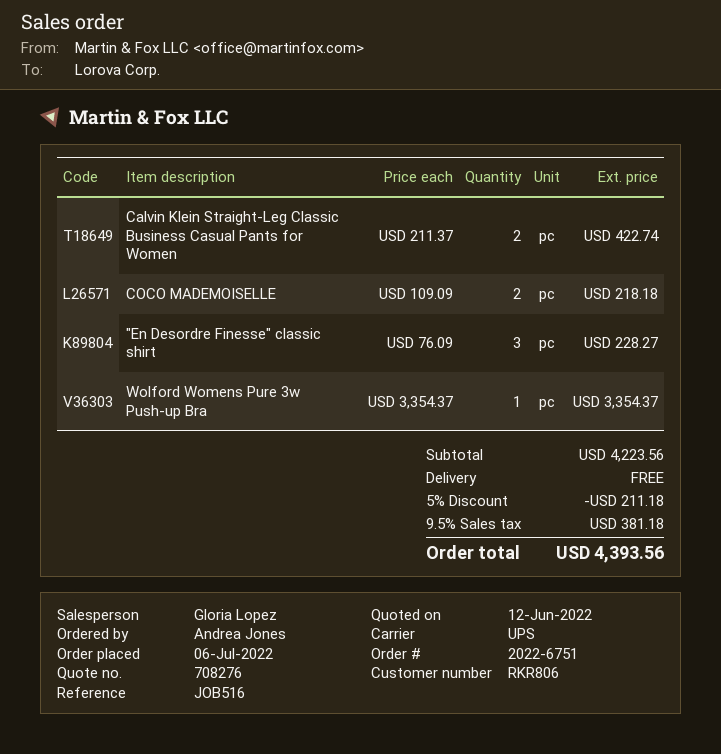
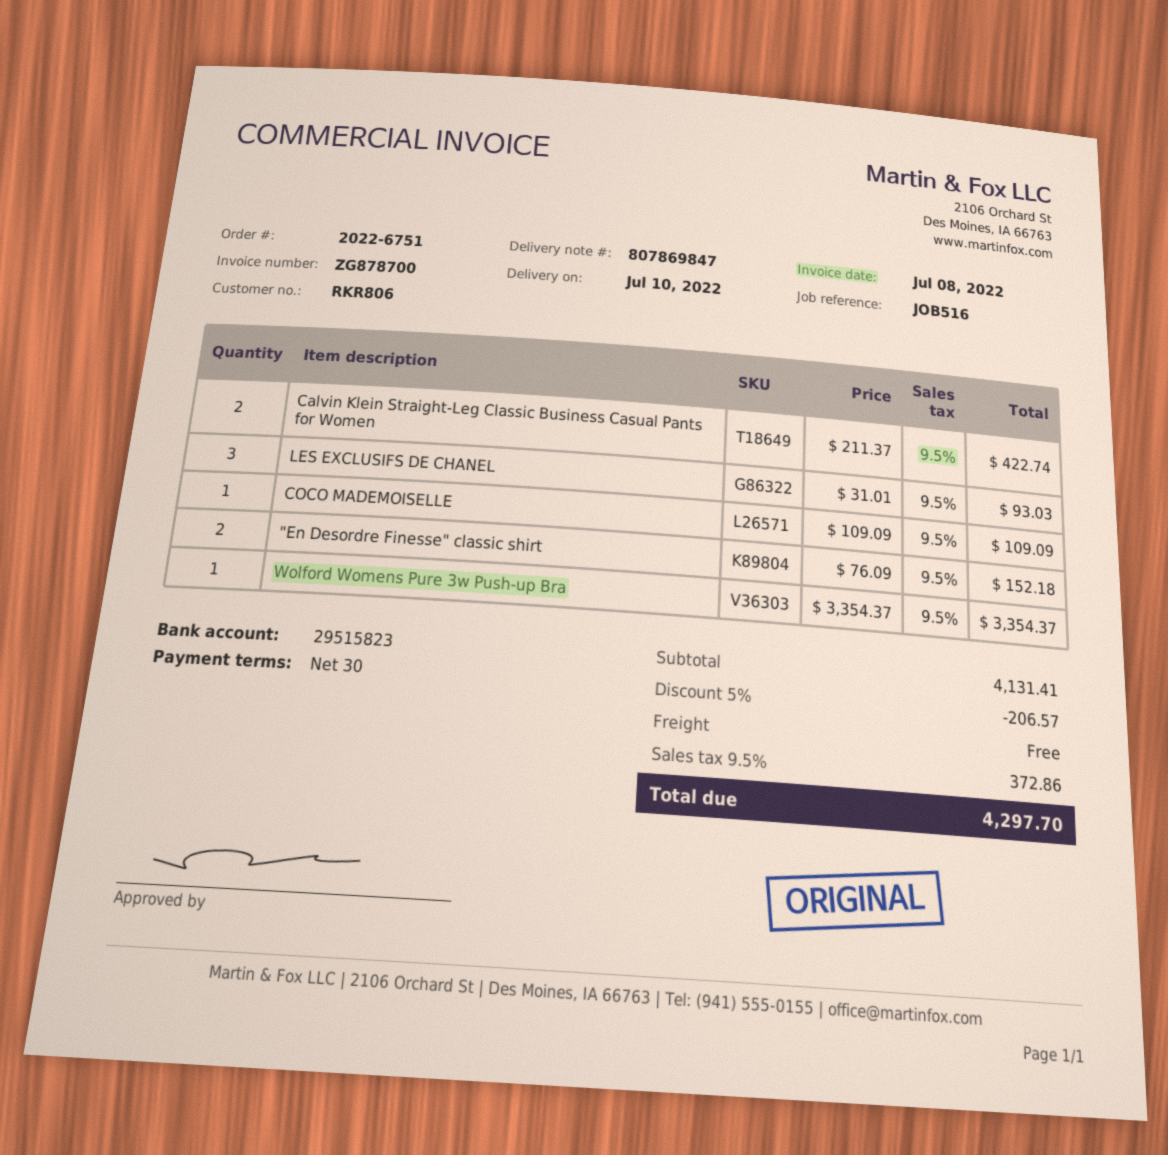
COCO MADEMOISELLE: 2 x 109.09 = 218.18 -> 1 x 109.09 = 109.09
"En Desordre Finesse" classic shirt: 3 x 76.09 = 228.27 -> 2 x 76.09 = 152.18
LES EXCLUSIFS DE CHANEL: none -> 3 x 31.01 = 93.03
subtotal: 4223.56 -> 4131.41
discount: 5% = 211.18 -> 5% = 206.57
tax: 9.5% = 381.18 -> 9.5% = 372.86
total: 4393.56 -> 4297.70

